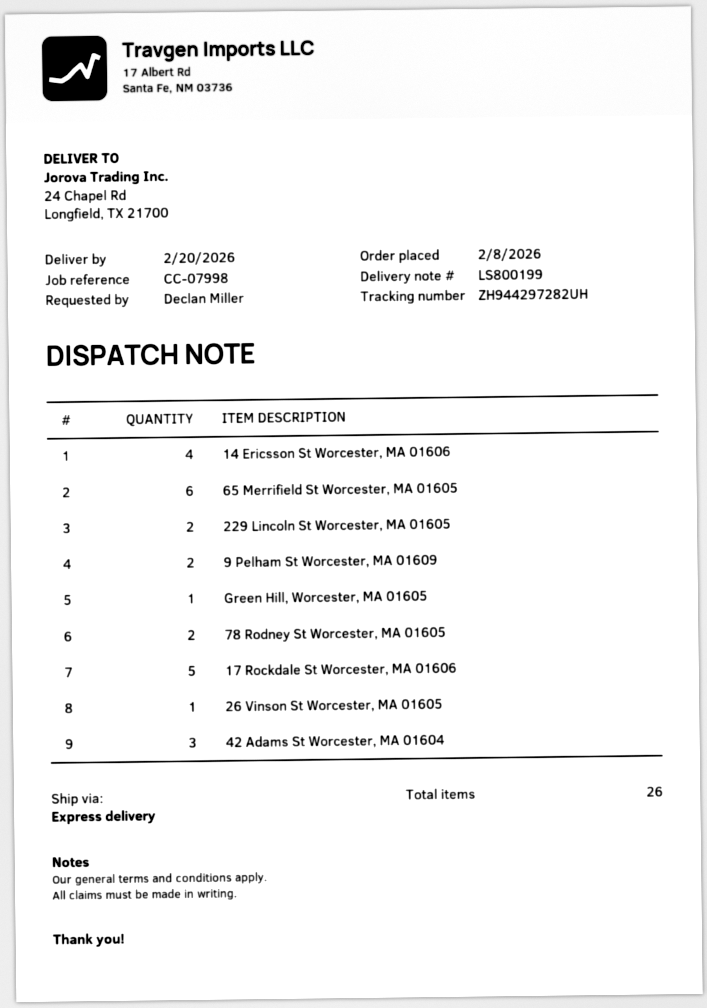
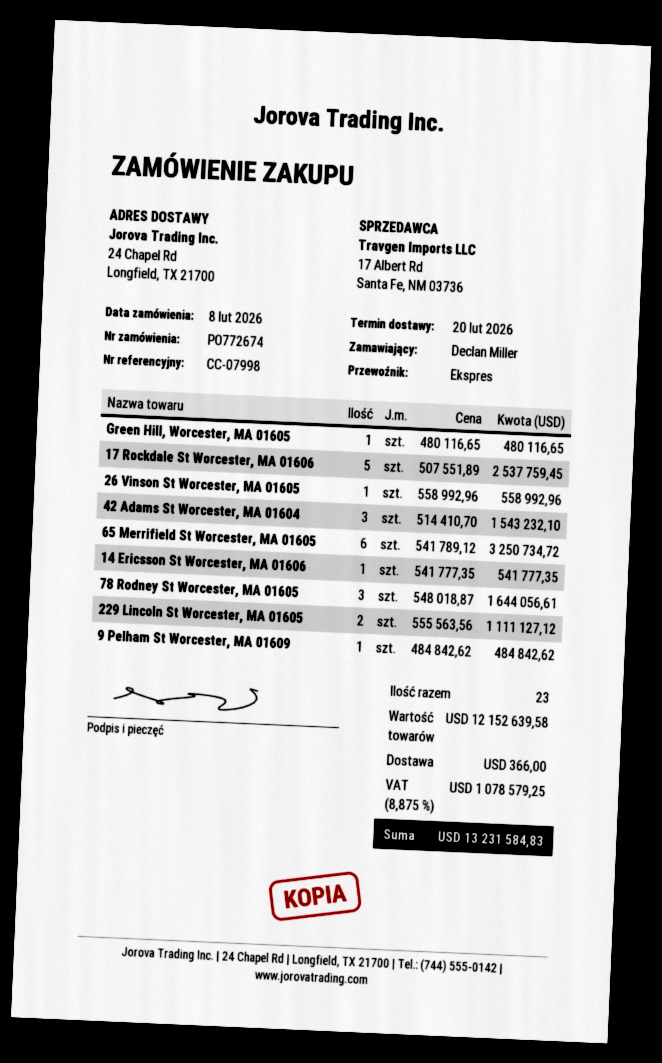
14 Ericsson St Worcester, MA 01606: 4 -> 1
9 Pelham St Worcester, MA 01609: 2 -> 1
78 Rodney St Worcester, MA 01605: 2 -> 3
total quantity: 26 -> 23

